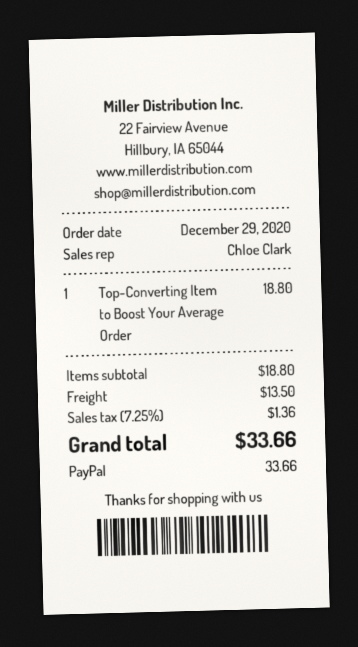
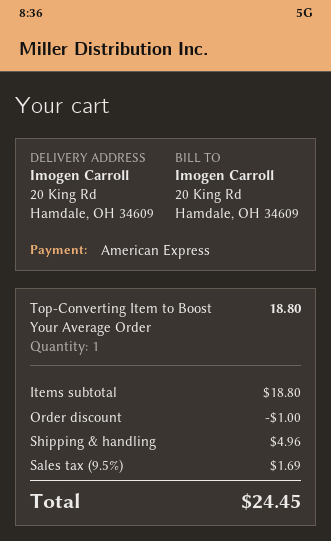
payment method: PayPal -> American Express
discount: none -> 1.00
shipping: 13.50 -> 4.96
tax: 7.25% = 1.36 -> 9.5% = 1.69
total: 33.66 -> 24.45

